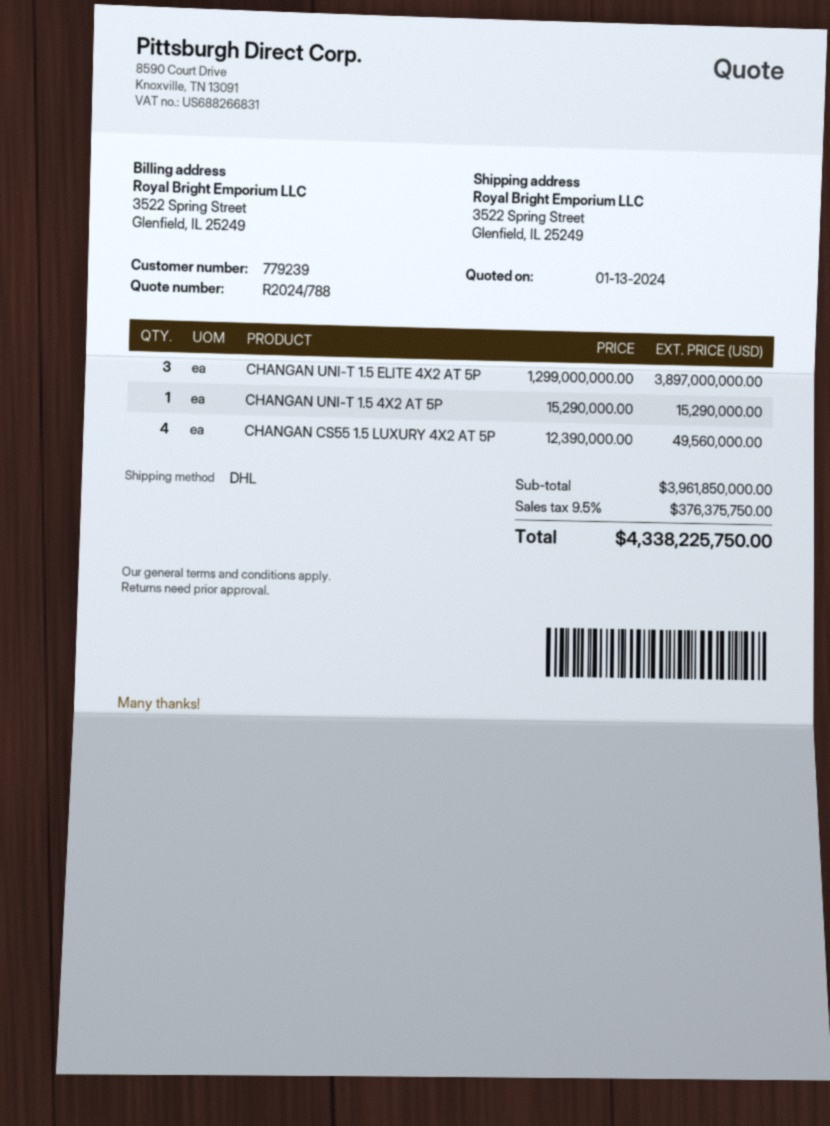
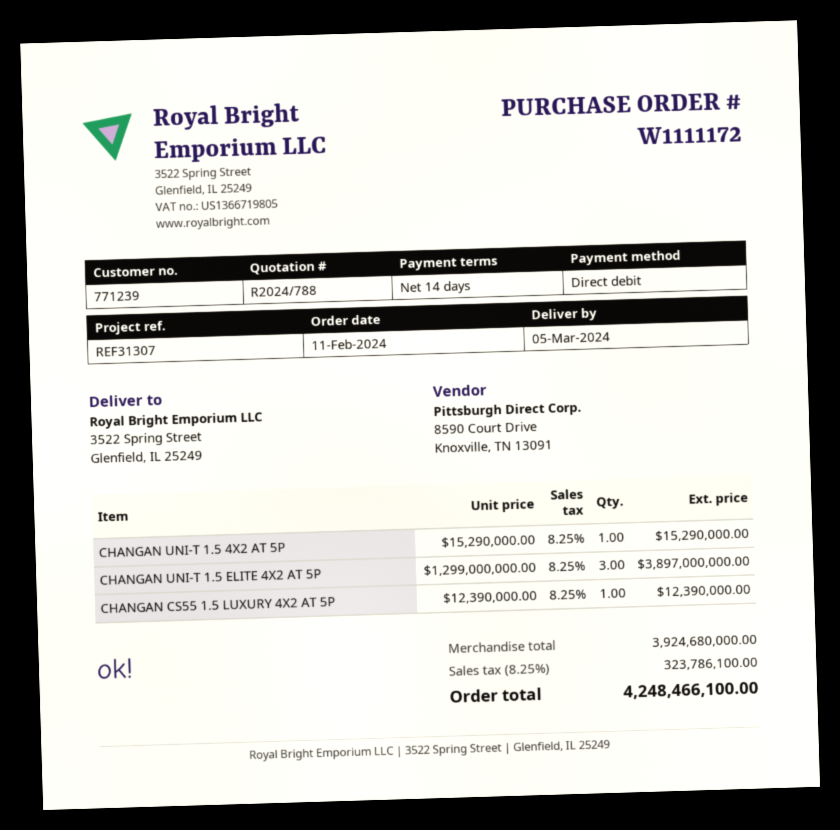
customer number: 779239 -> 771239
CHANGAN CS55 1.5 LUXURY 4X2 AT 5P: 4 x 12390000.00 = 49560000.00 -> 1 x 12390000.00 = 12390000.00
subtotal: 3961850000.00 -> 3924680000.00
tax: 9.5% = 376375750.00 -> 8.25% = 323786100.00
total: 4338225750.00 -> 4248466100.00

